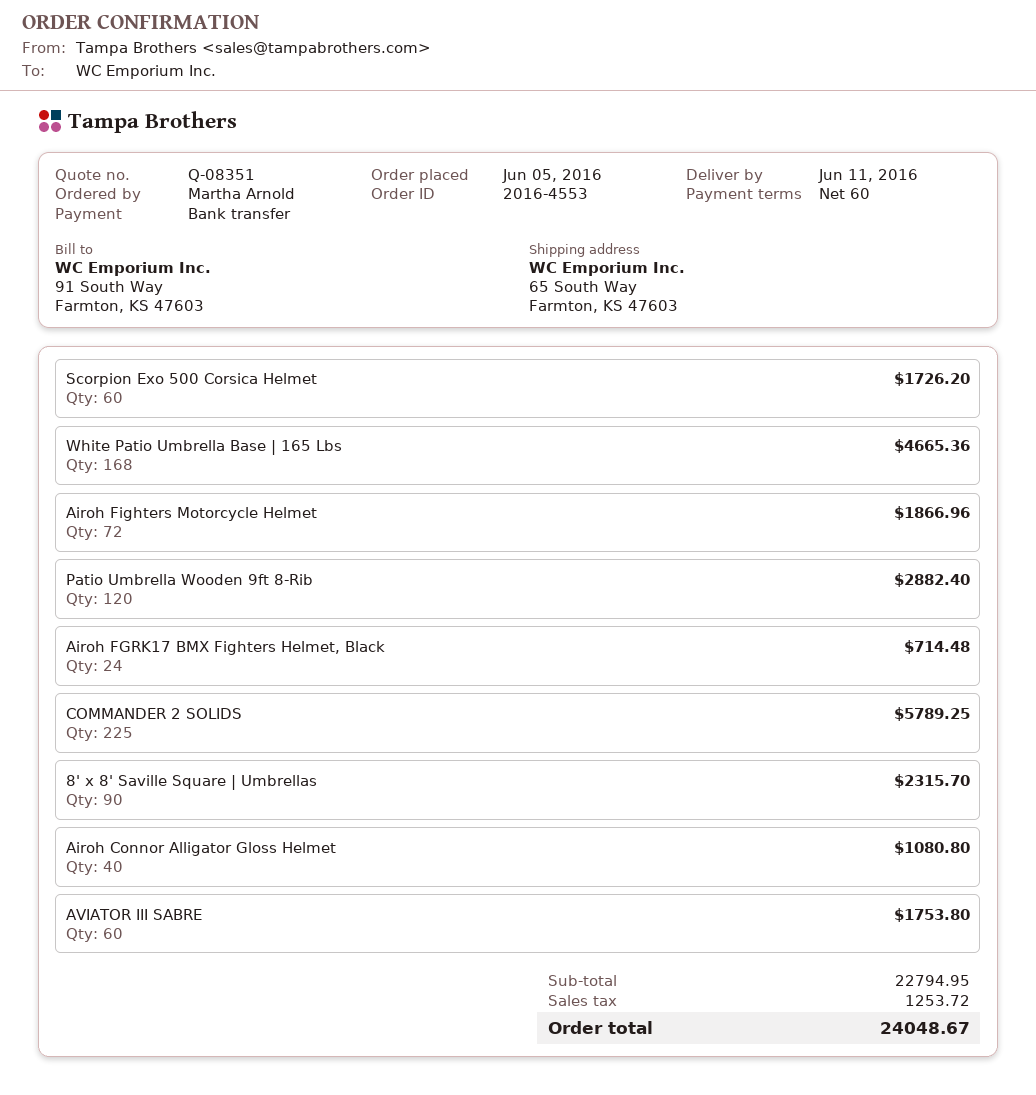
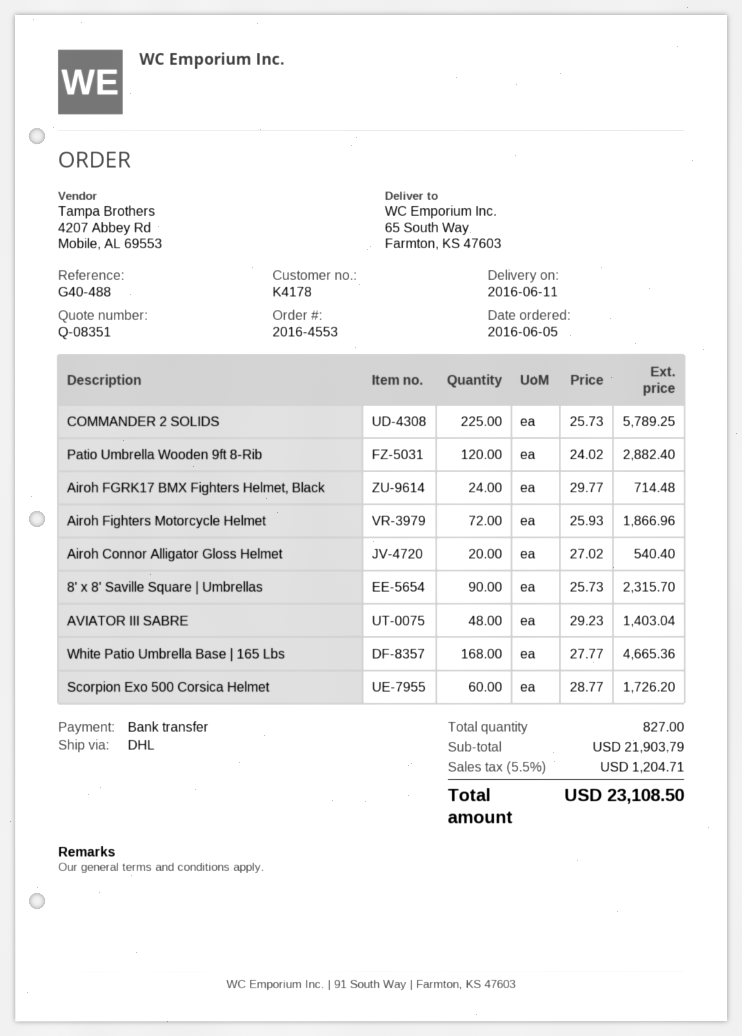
Airoh Connor Alligator Gloss Helmet: 40 for 1080.80 -> 20 for 540.40
AVIATOR III SABRE: 60 for 1753.80 -> 48 for 1403.04
subtotal: 22794.95 -> 21903.79
tax: 1253.72 -> 1204.71
total: 24048.67 -> 23108.50

